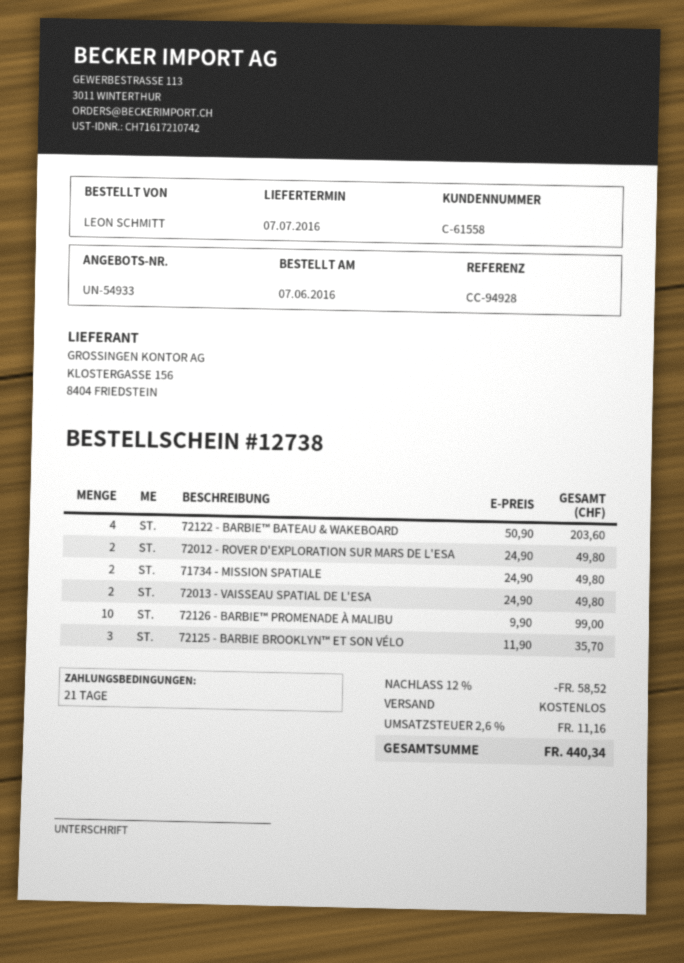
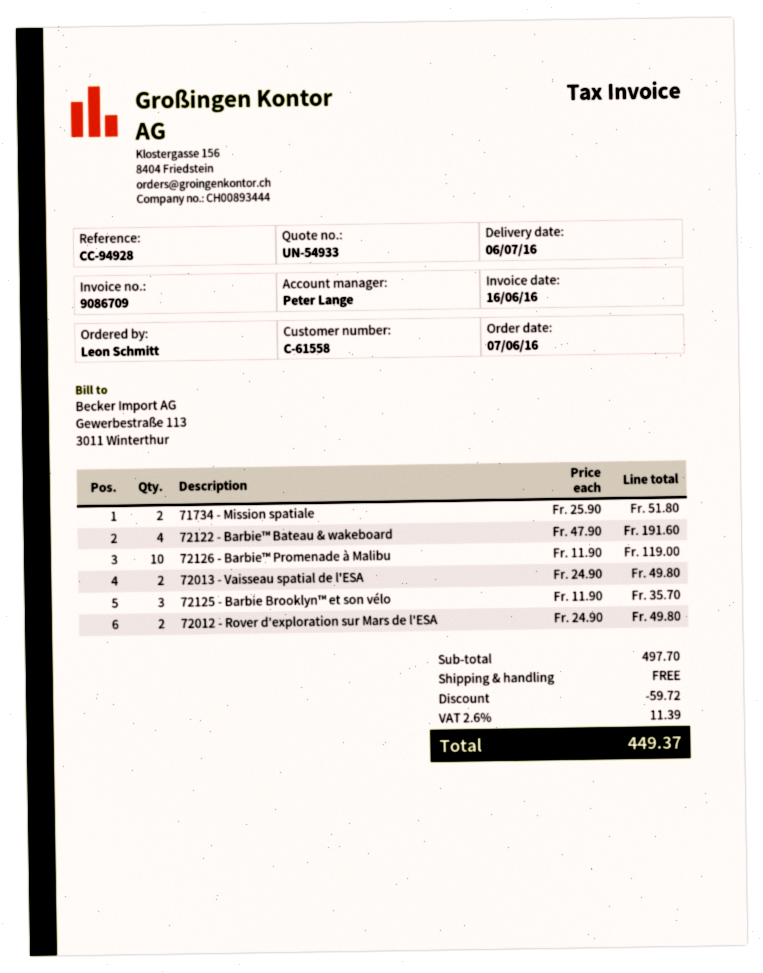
delivery date: 2016-07-07 -> 2016-07-06
72122 - BARBIE™ BATEAU & WAKEBOARD: 4 x 50.90 = 203.60 -> 4 x 47.90 = 191.60
71734 - MISSION SPATIALE: 2 x 24.90 = 49.80 -> 2 x 25.90 = 51.80
72126 - BARBIE™ PROMENADE À MALIBU: 10 x 9.90 = 99.00 -> 10 x 11.90 = 119.00
discount: 58.52 -> 59.72
tax: 2.6% = 11.16 -> 2.6% = 11.39
total: 440.34 -> 449.37

